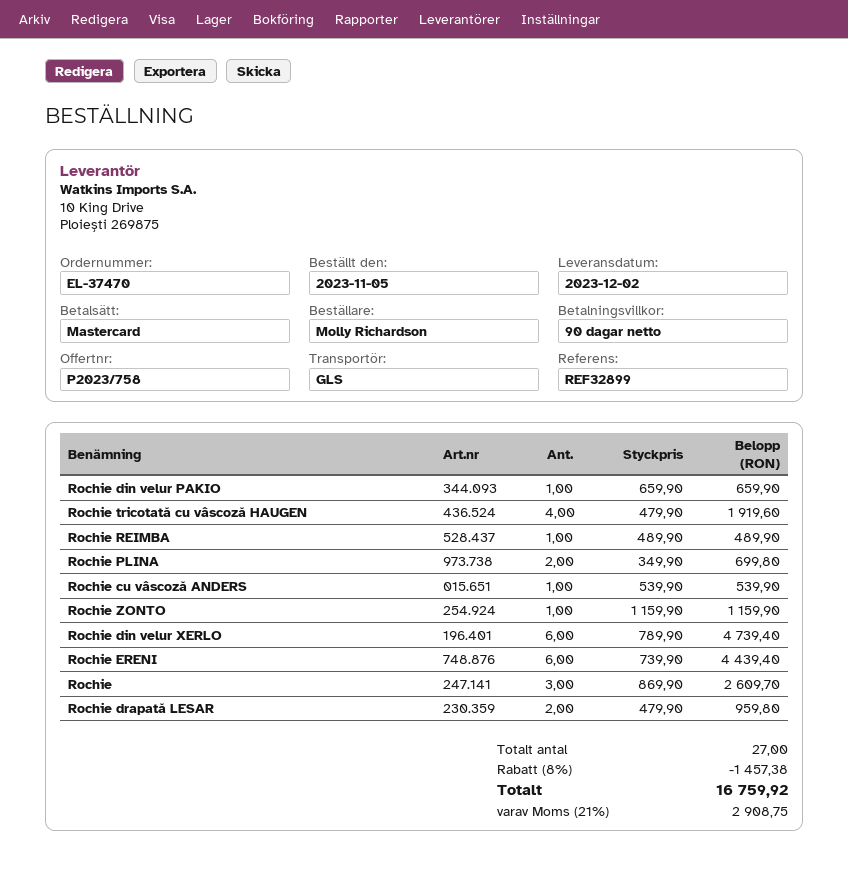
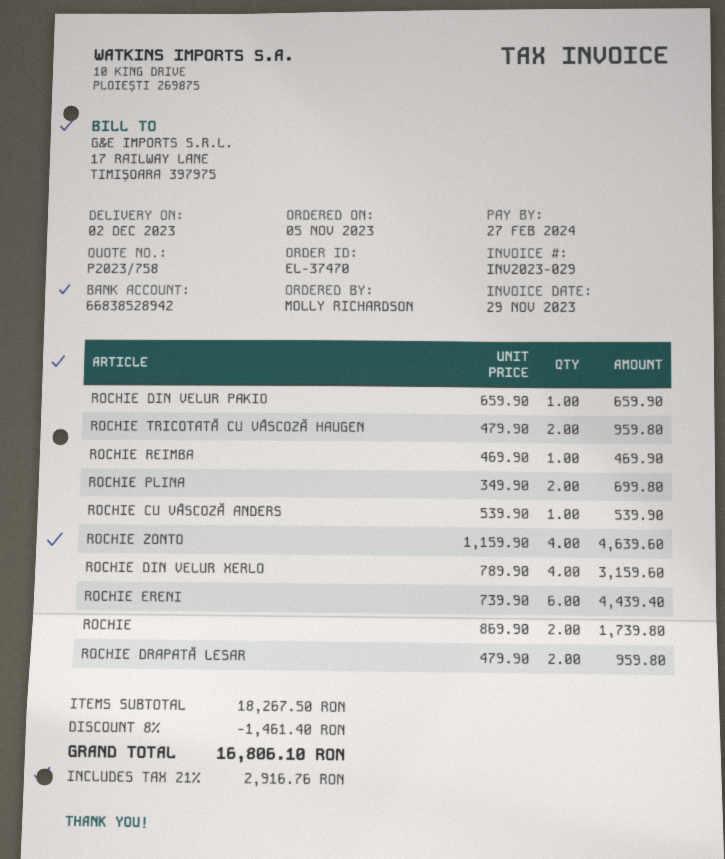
Rochie tricotată cu vâscoză HAUGEN: 4 x 479.90 = 1919.60 -> 2 x 479.90 = 959.80
Rochie REIMBA: 1 x 489.90 = 489.90 -> 1 x 469.90 = 469.90
Rochie ZONTO: 1 x 1159.90 = 1159.90 -> 4 x 1159.90 = 4639.60
Rochie din velur XERLO: 6 x 789.90 = 4739.40 -> 4 x 789.90 = 3159.60
Rochie: 3 x 869.90 = 2609.70 -> 2 x 869.90 = 1739.80
discount: 8% = 1457.38 -> 8% = 1461.40
tax: 21% = 2908.75 -> 21% = 2916.76
total: 16759.92 -> 16806.10

